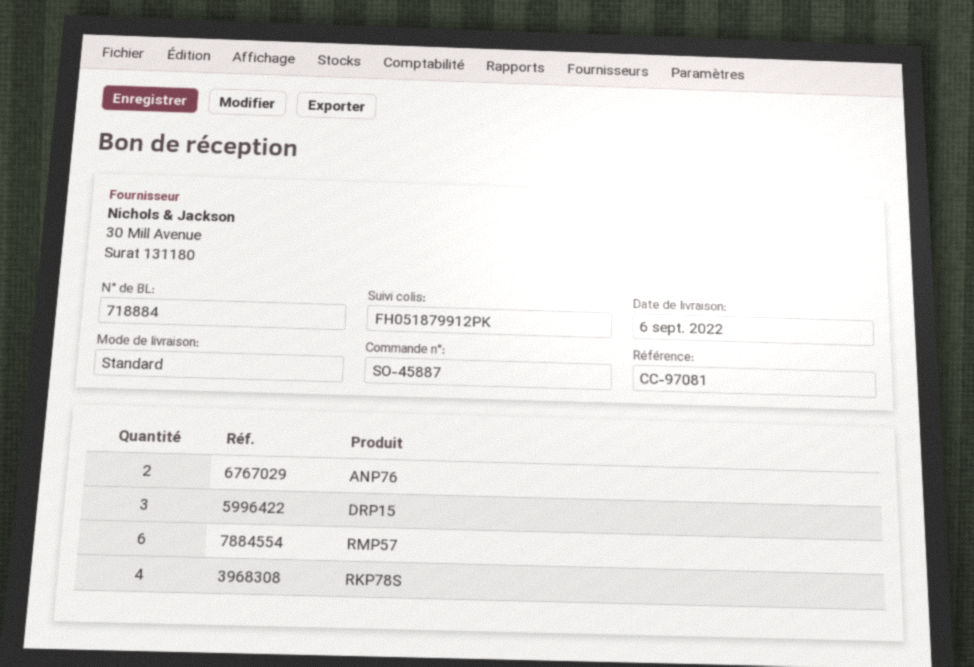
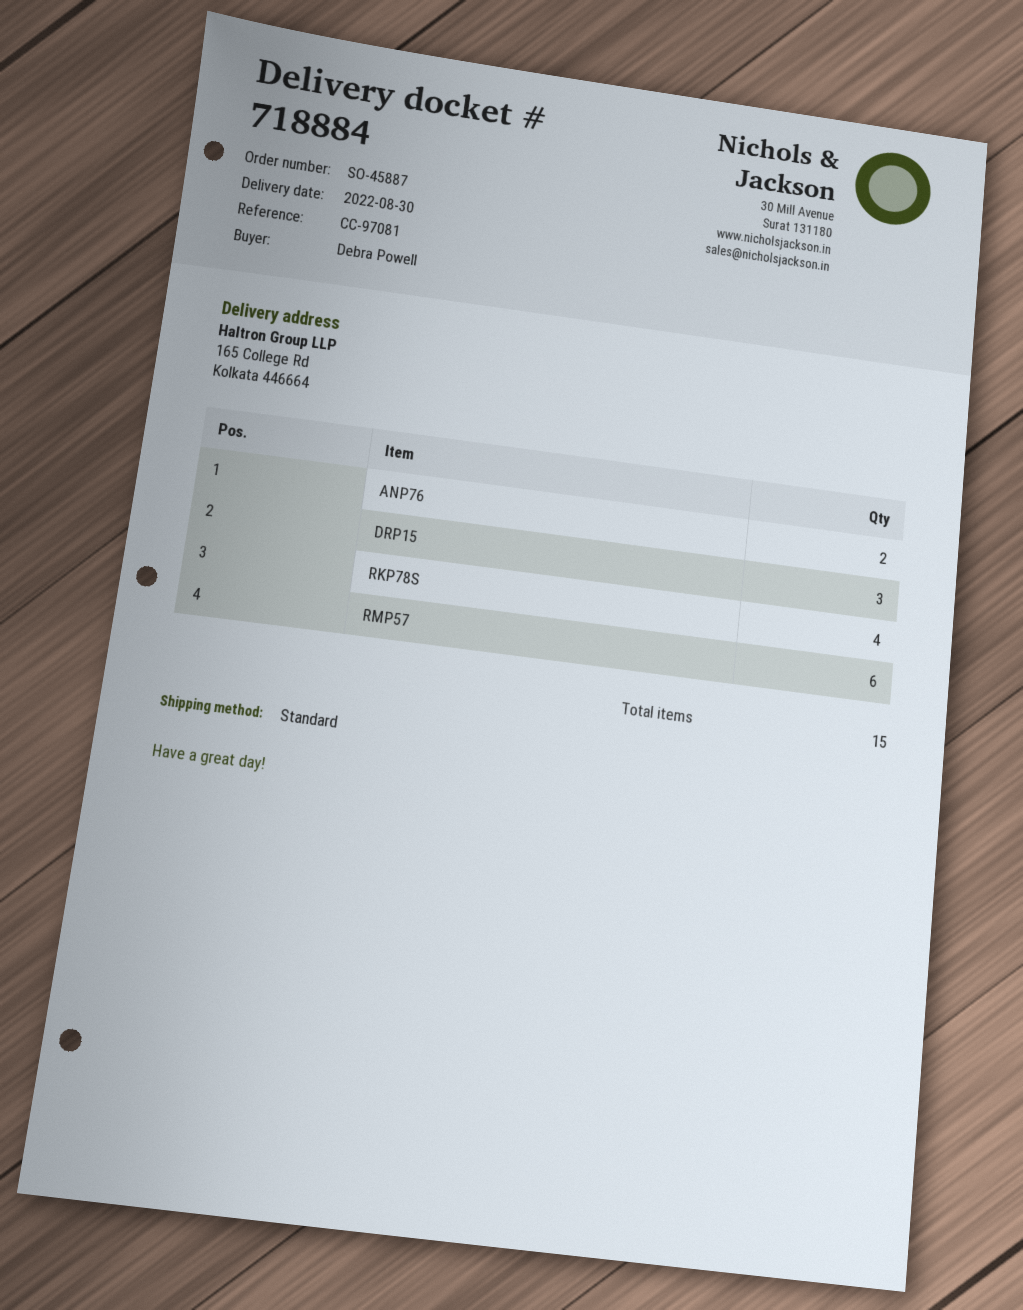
delivery date: 2022-09-06 -> 2022-08-30

